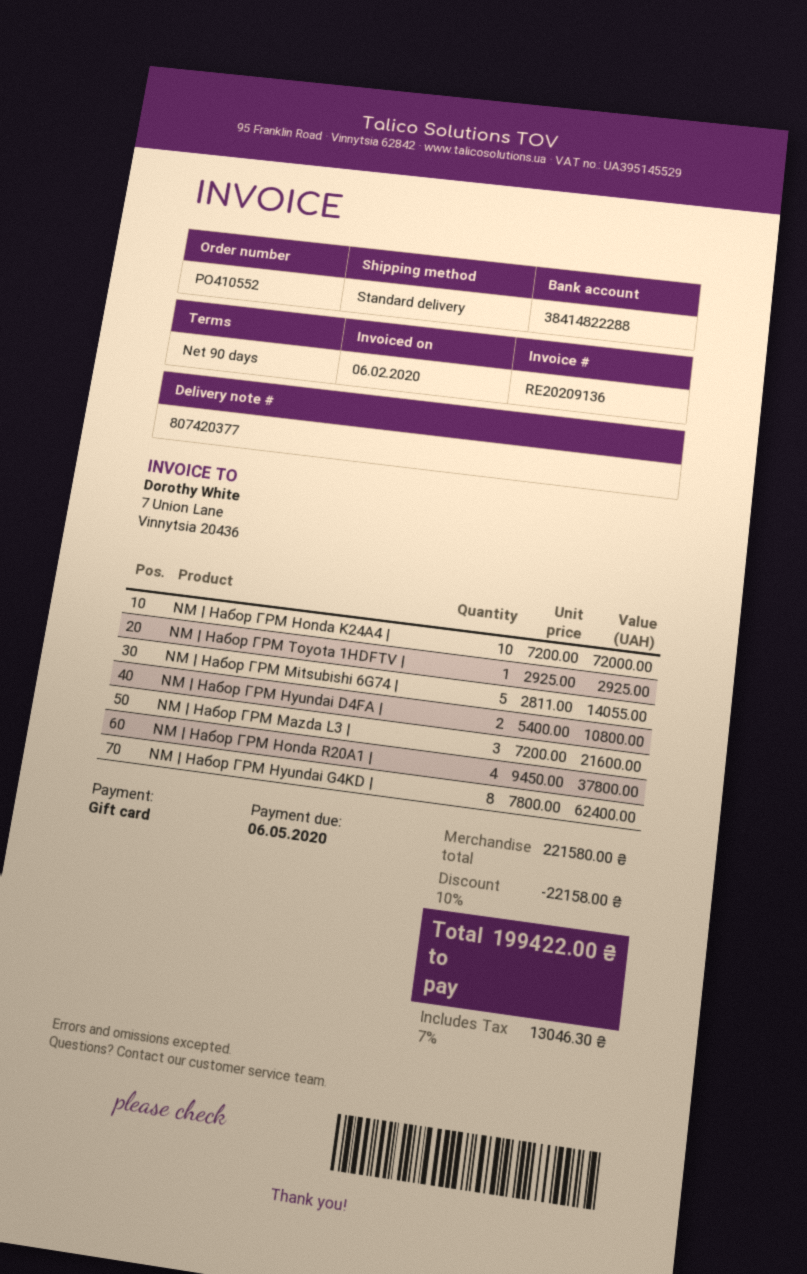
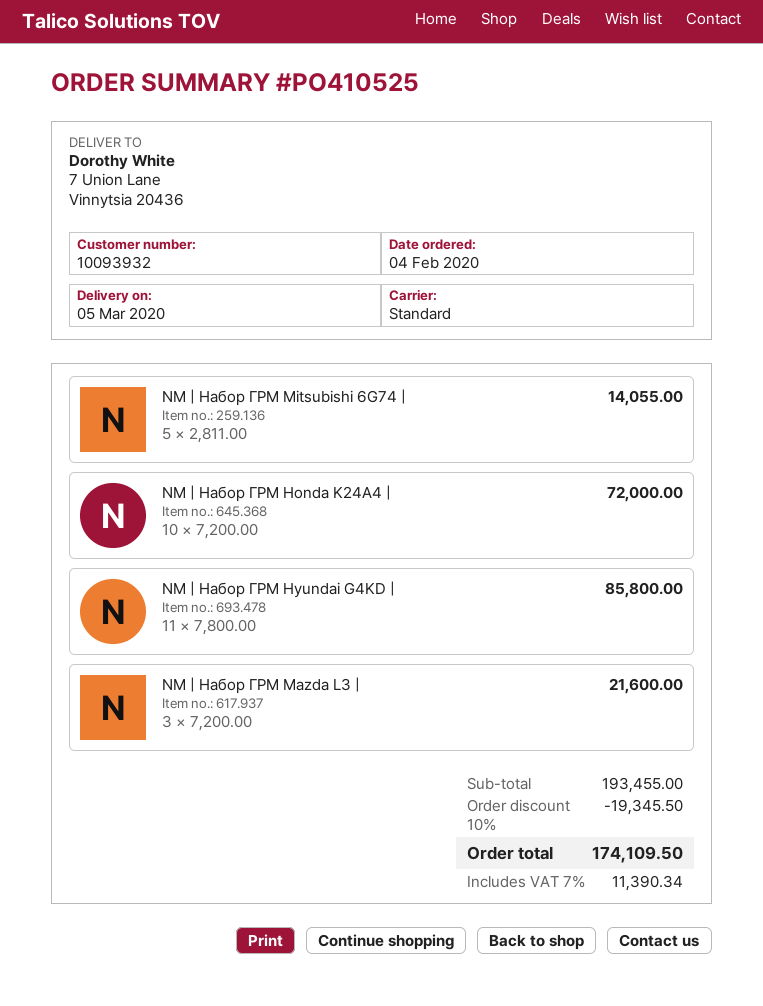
order number: PO410552 -> PO410525
NM | Набор ГРМ Toyota 1HDFTV |: 1 x 2925.00 = 2925.00 -> none
NM | Набор ГРМ Hyundai D4FA |: 2 x 5400.00 = 10800.00 -> none
NM | Набор ГРМ Honda R20A1 |: 4 x 9450.00 = 37800.00 -> none
NM | Набор ГРМ Hyundai G4KD |: 8 x 7800.00 = 62400.00 -> 11 x 7800.00 = 85800.00
subtotal: 221580.00 -> 193455.00
discount: 10% = 22158.00 -> 10% = 19345.50
tax: 7% = 13046.30 -> 7% = 11390.34
total: 199422.00 -> 174109.50

